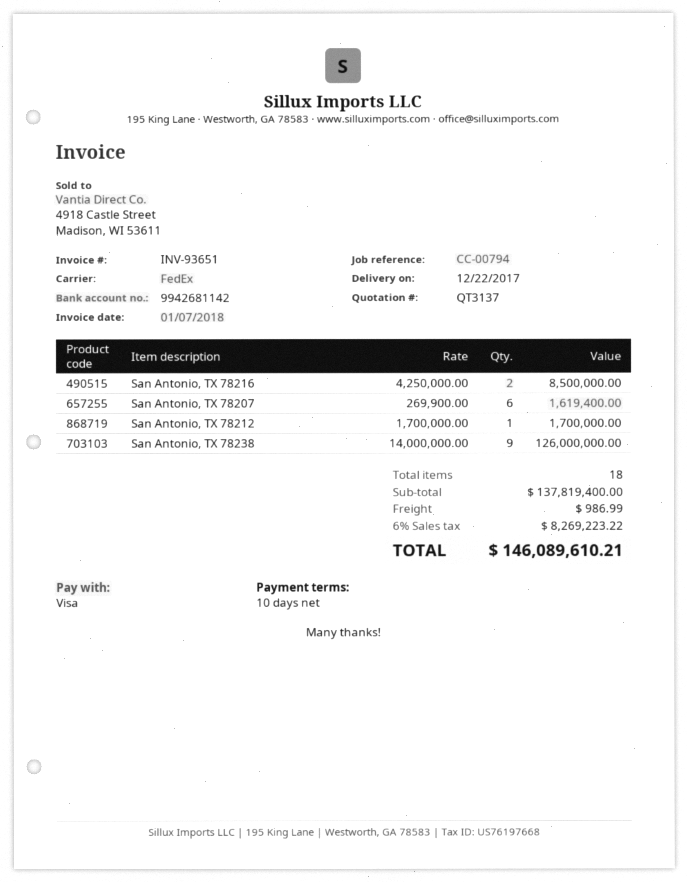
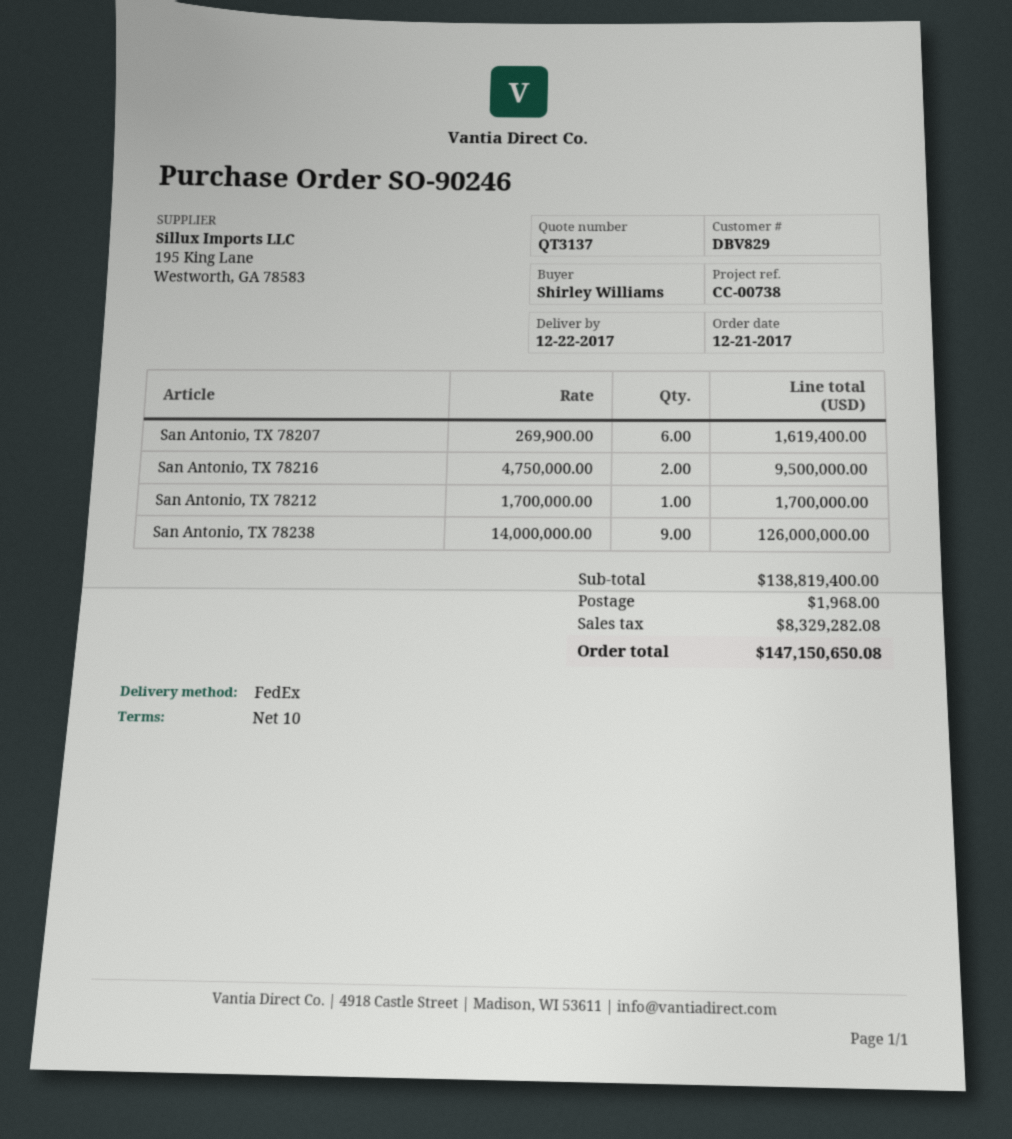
reference: CC-00794 -> CC-00738
San Antonio, TX 78216: 2 x 4250000.00 = 8500000.00 -> 2 x 4750000.00 = 9500000.00
subtotal: 137819400.00 -> 138819400.00
shipping: 986.99 -> 1968.00
tax: 8269223.22 -> 8329282.08
total: 146089610.21 -> 147150650.08

